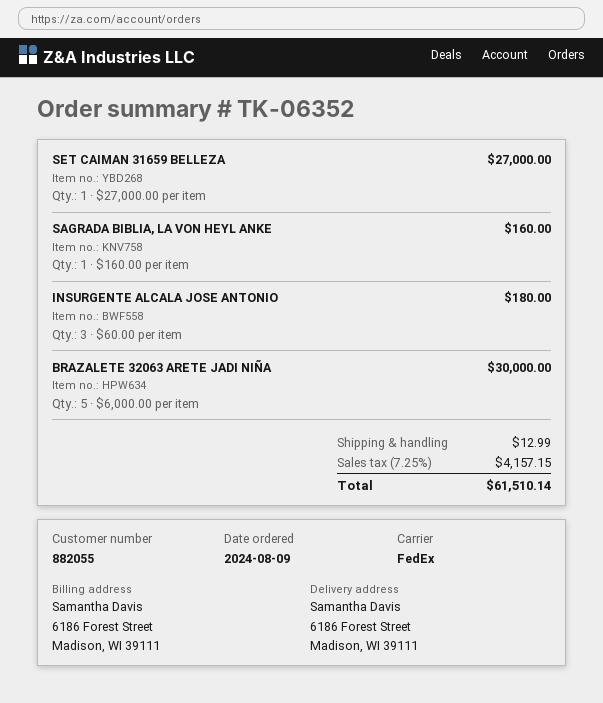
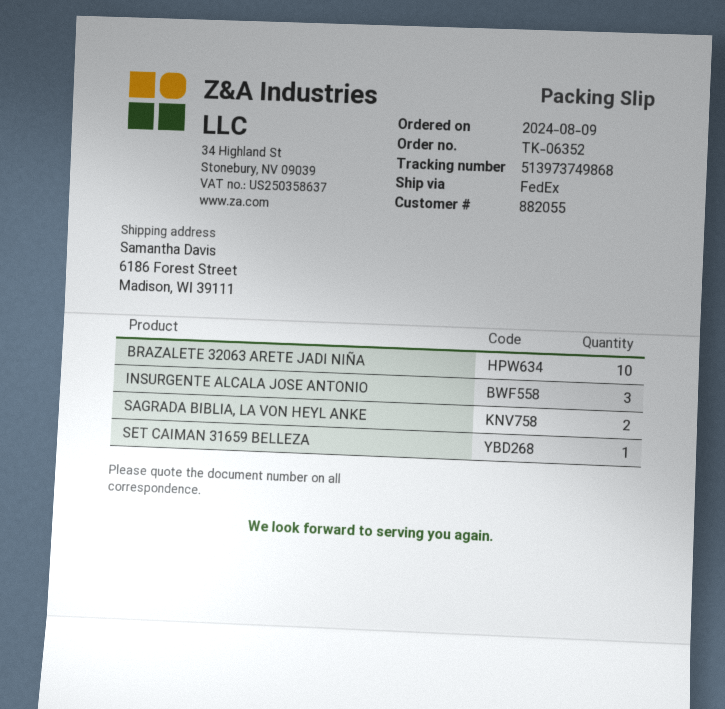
SAGRADA BIBLIA, LA VON HEYL ANKE: 1 -> 2
BRAZALETE 32063 ARETE JADI NIÑA: 5 -> 10

